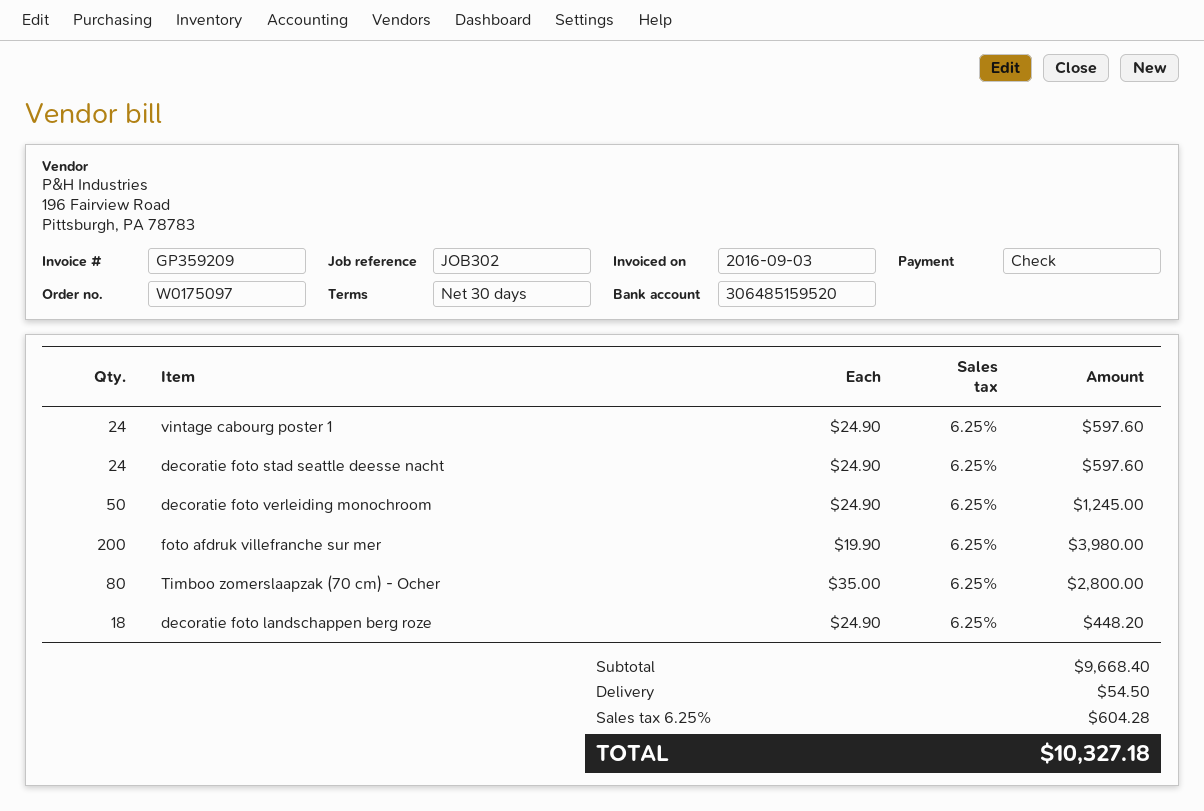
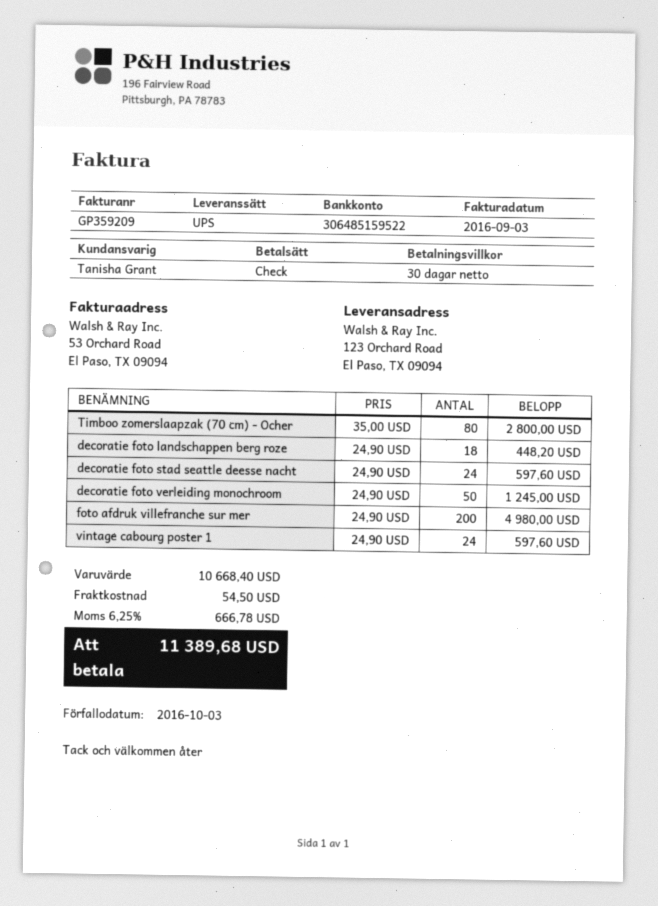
bank account: 306485159520 -> 306485159522
foto afdruk villefranche sur mer: 200 x 19.90 = 3980.00 -> 200 x 24.90 = 4980.00
subtotal: 9668.40 -> 10668.40
tax: 6.25% = 604.28 -> 6.25% = 666.78
total: 10327.18 -> 11389.68

